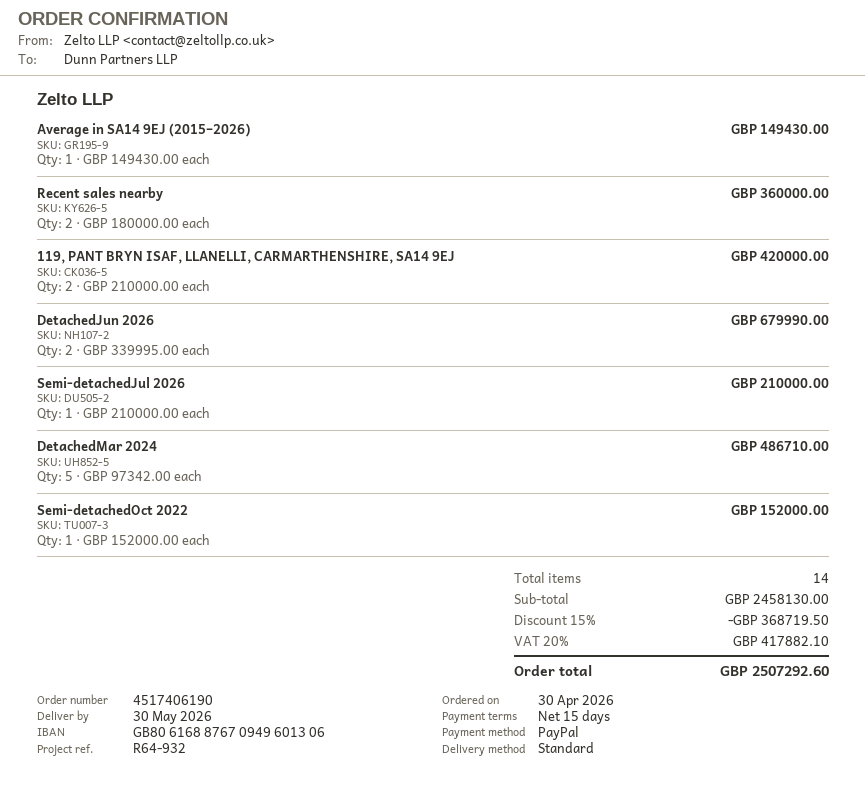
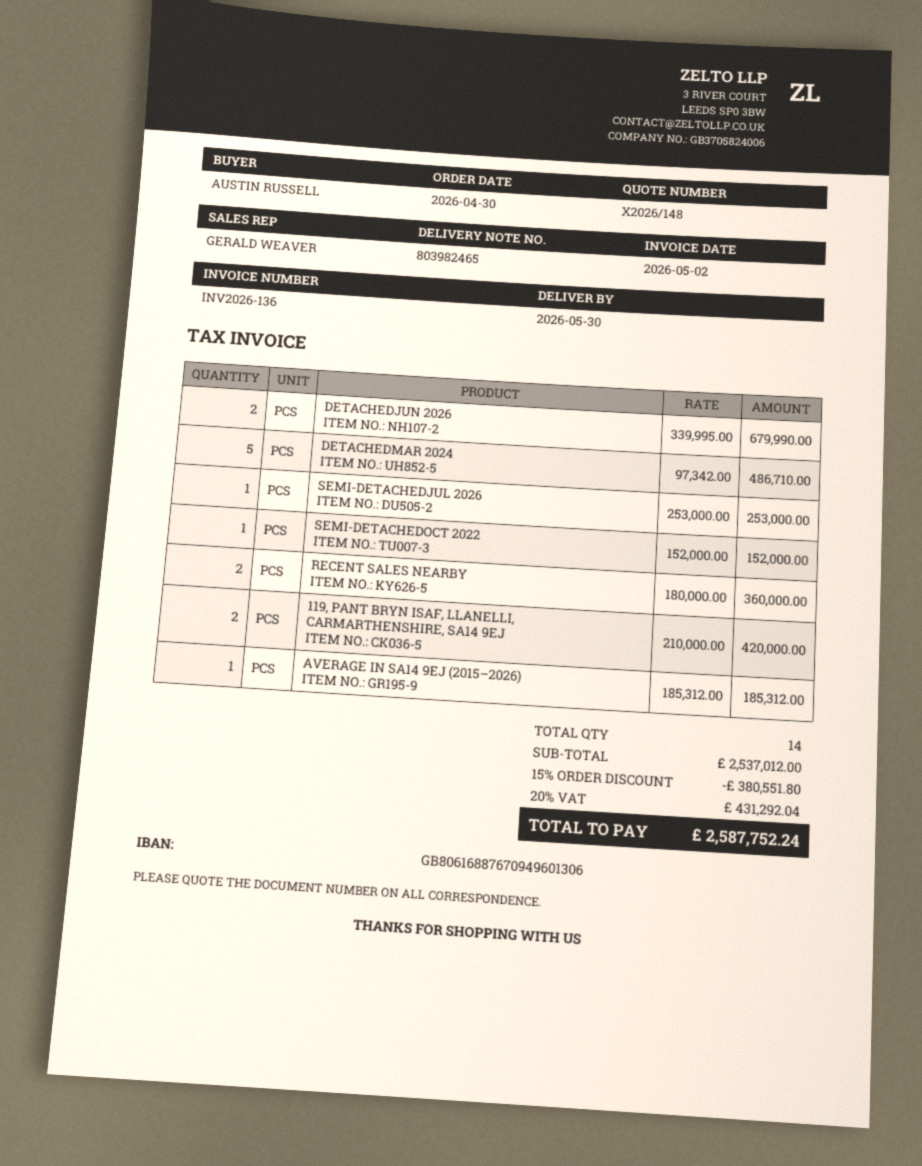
Average in SA14 9EJ (2015–2026): 1 x 149430.00 = 149430.00 -> 1 x 185312.00 = 185312.00
Semi-detachedJul 2026: 1 x 210000.00 = 210000.00 -> 1 x 253000.00 = 253000.00
subtotal: 2458130.00 -> 2537012.00
discount: 15% = 368719.50 -> 15% = 380551.80
tax: 20% = 417882.10 -> 20% = 431292.04
total: 2507292.60 -> 2587752.24

